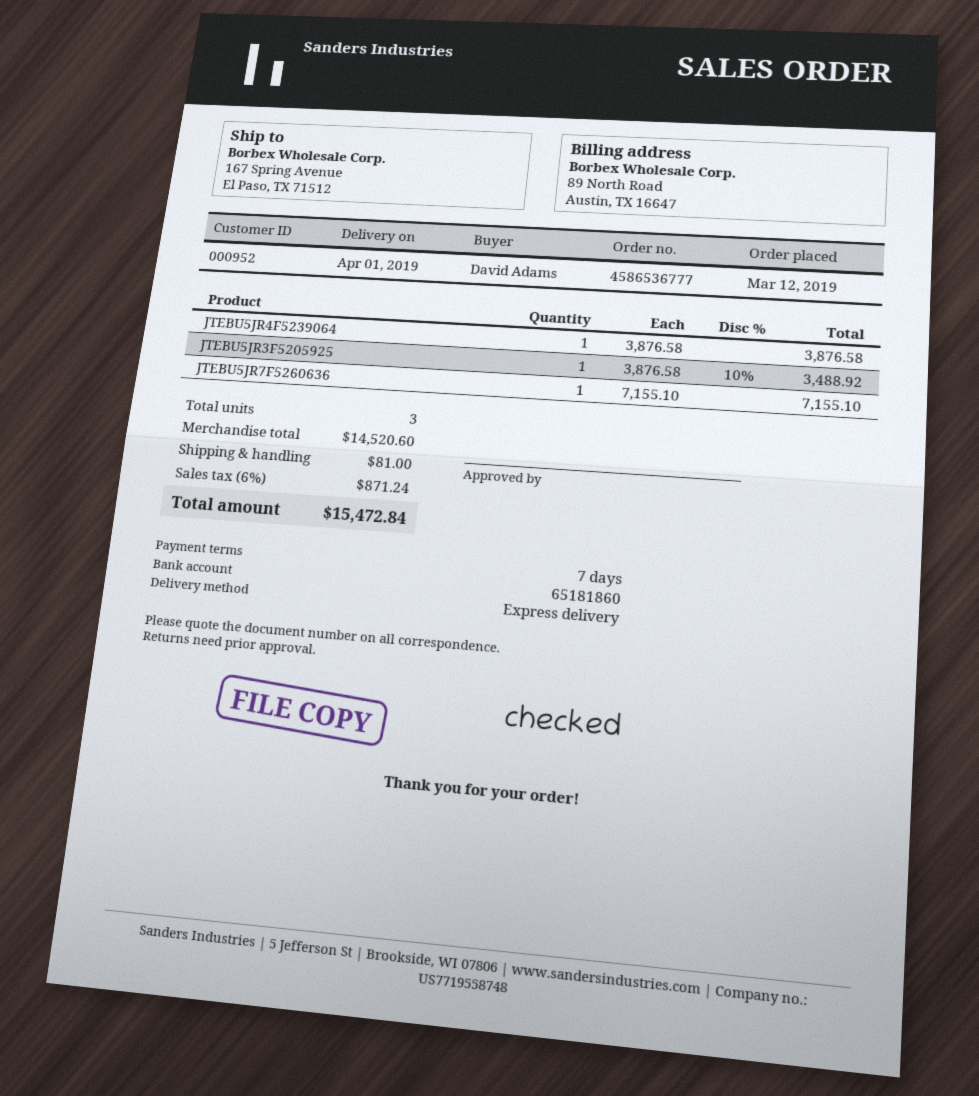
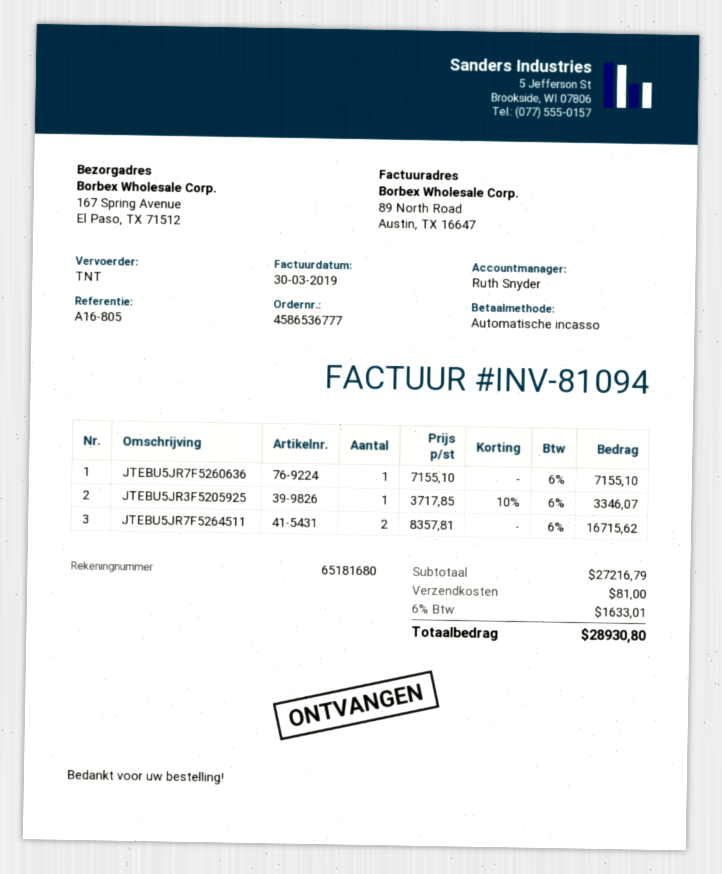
bank account: 65181860 -> 65181680
shipping method: express -> TNT
JTEBU5JR4F5239064: 1 x 3876.58 = 3876.58 -> none
JTEBU5JR3F5205925: 1 x 3876.58 - 10% = 3488.92 -> 1 x 3717.85 - 10% = 3346.07
JTEBU5JR7F5264511: none -> 2 x 8357.81 = 16715.62
subtotal: 14520.60 -> 27216.79
tax: 6% = 871.24 -> 6% = 1633.01
total: 15472.84 -> 28930.80

